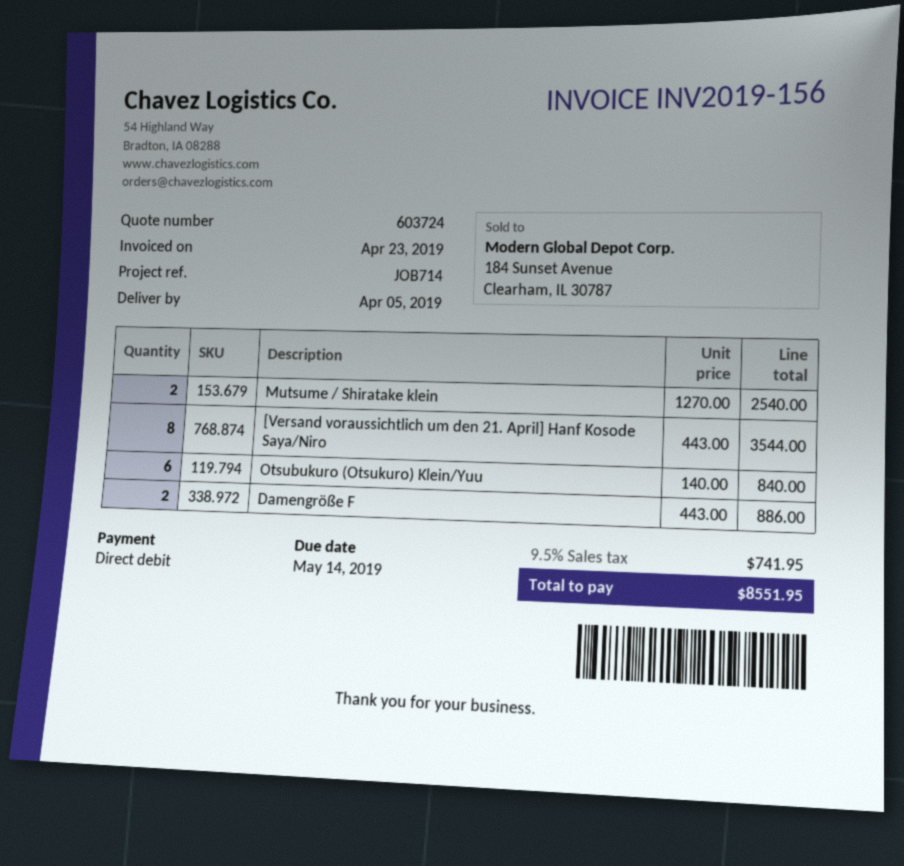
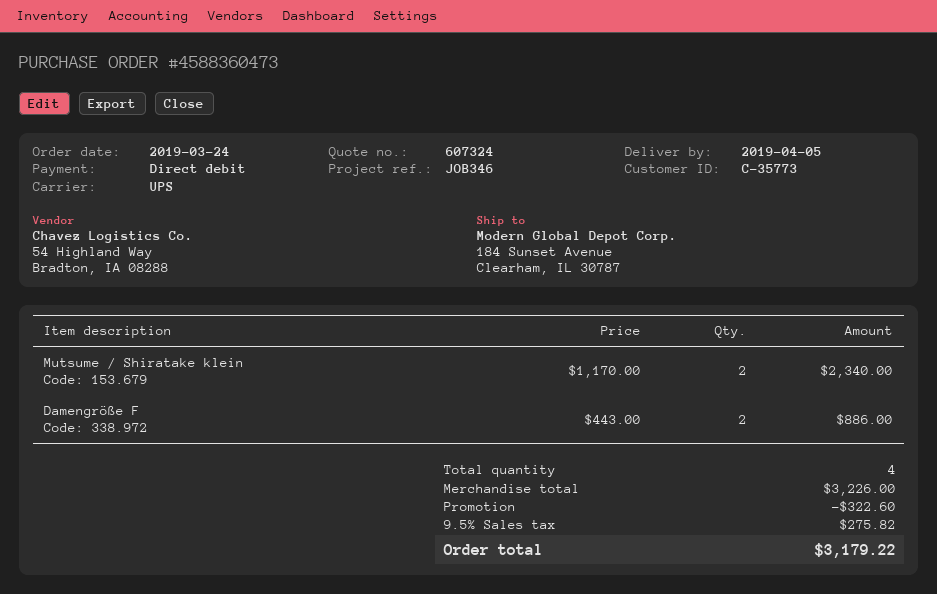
quote number: 603724 -> 607324
reference: JOB714 -> JOB346
Mutsume / Shiratake klein: 2 x 1270.00 = 2540.00 -> 2 x 1170.00 = 2340.00
[Versand voraussichtlich um den 21. April] Hanf Kosode Saya/Niro: 8 x 443.00 = 3544.00 -> none
Otsubukuro (Otsukuro) Klein/Yuu: 6 x 140.00 = 840.00 -> none
discount: none -> 322.60
tax: 9.5% = 741.95 -> 9.5% = 275.82
total: 8551.95 -> 3179.22

